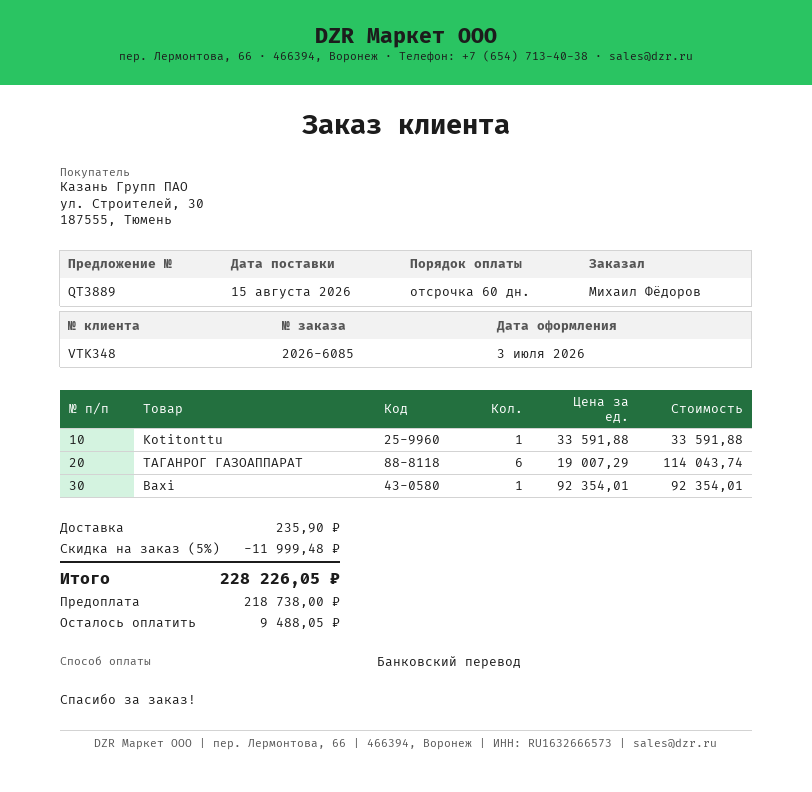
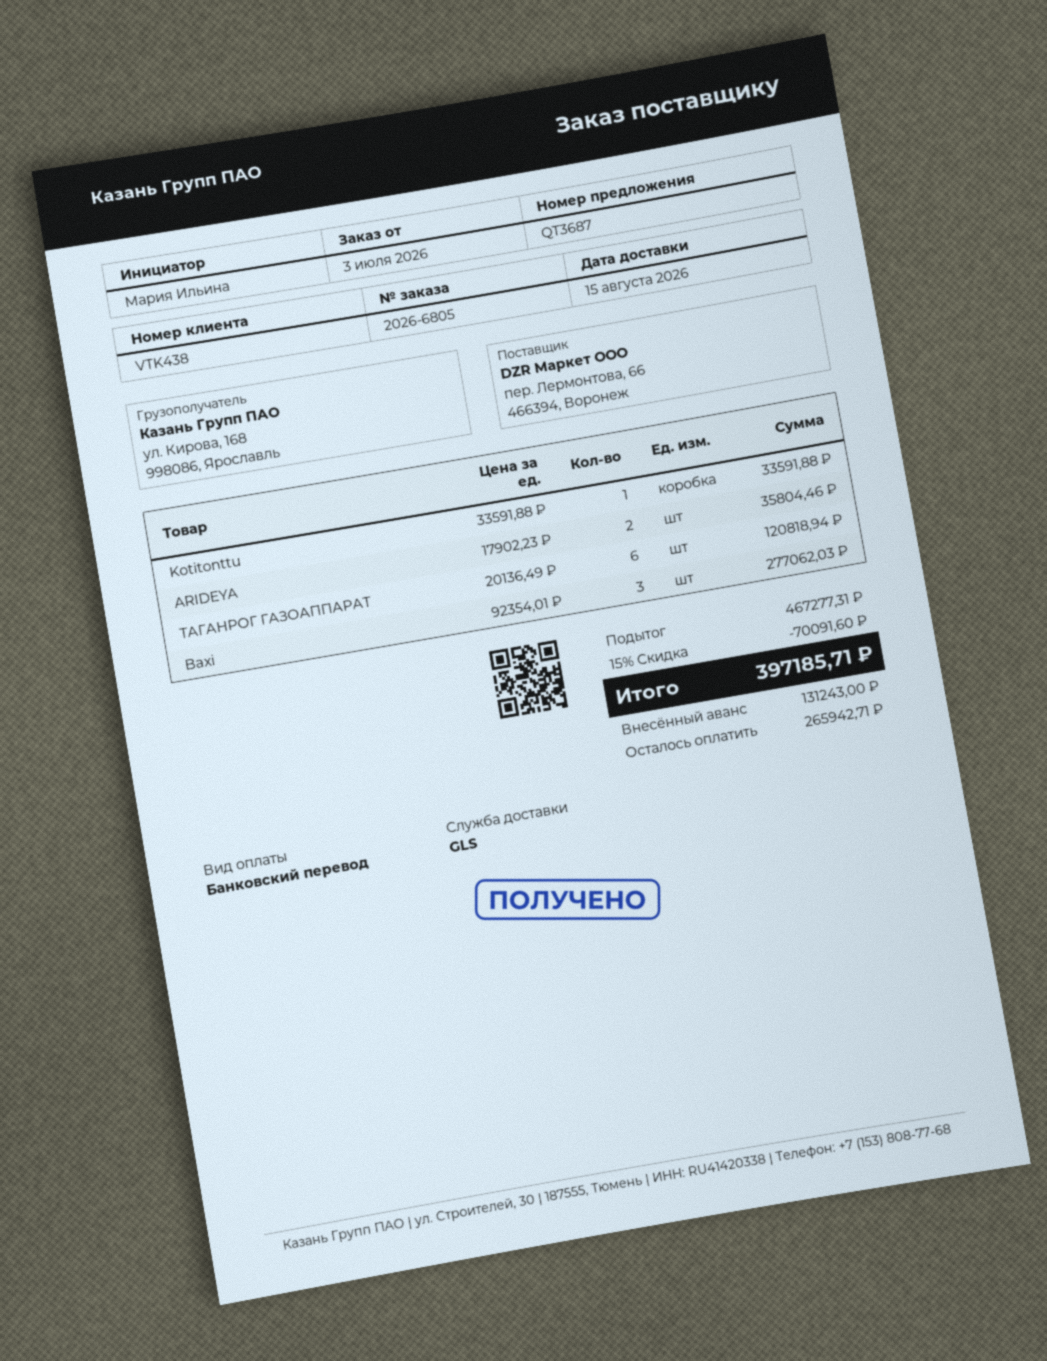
quote number: QT3889 -> QT3687
order number: 2026-6085 -> 2026-6805
customer number: VTK348 -> VTK438
ordered by: Михаил Фёдоров -> Мария Ильина
ТАГАНРОГ ГАЗОАППАРАТ: 6 x 19007.29 = 114043.74 -> 6 x 20136.49 = 120818.94
Baxi: 1 x 92354.01 = 92354.01 -> 3 x 92354.01 = 277062.03
ARIDEYA: none -> 2 x 17902.23 = 35804.46
discount: 5% = 11999.48 -> 15% = 70091.60
shipping: 235.90 -> none
total: 228226.05 -> 397185.71
deposit: 218738.00 -> 131243.00
balance: 9488.05 -> 265942.71

